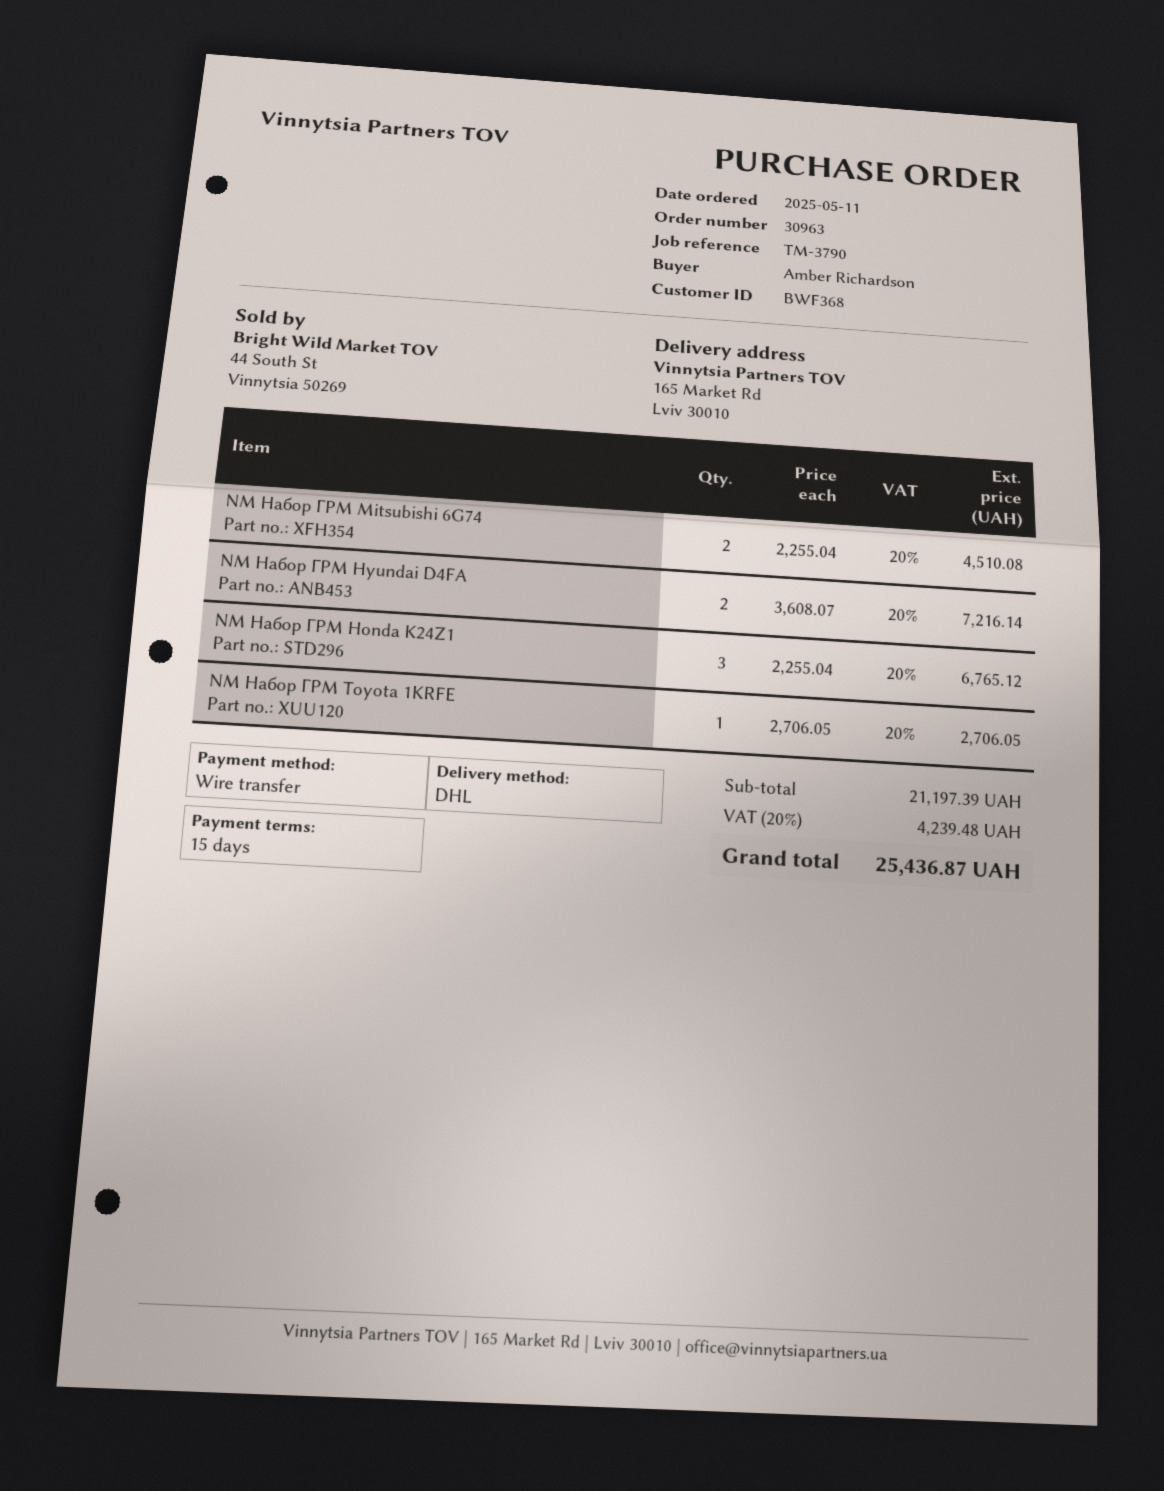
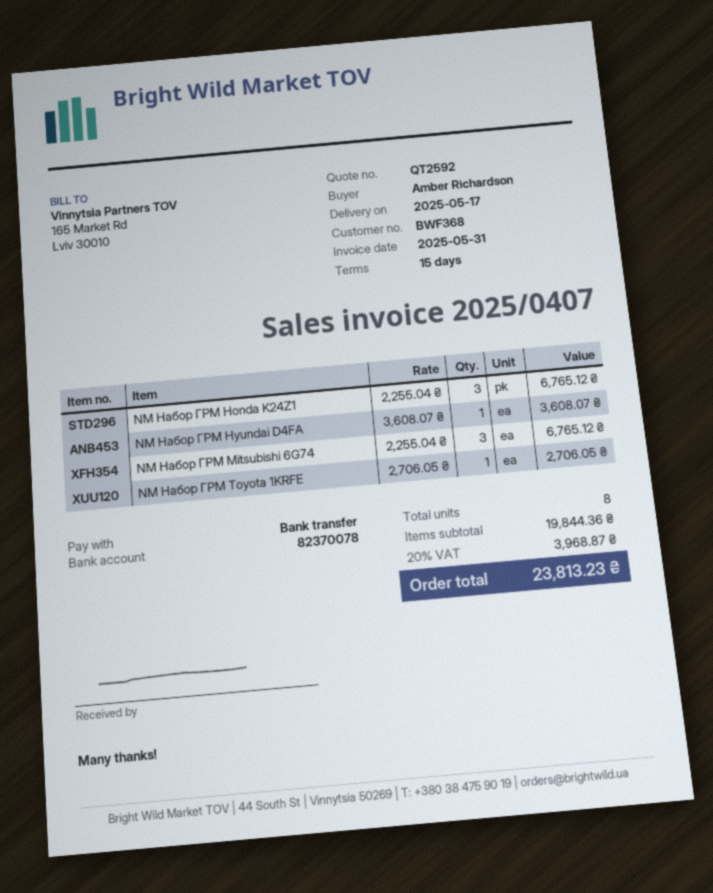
NM Набор ГРМ Mitsubishi 6G74: 2 x 2255.04 = 4510.08 -> 3 x 2255.04 = 6765.12
NM Набор ГРМ Hyundai D4FA: 2 x 3608.07 = 7216.14 -> 1 x 3608.07 = 3608.07
subtotal: 21197.39 -> 19844.36
tax: 20% = 4239.48 -> 20% = 3968.87
total: 25436.87 -> 23813.23

